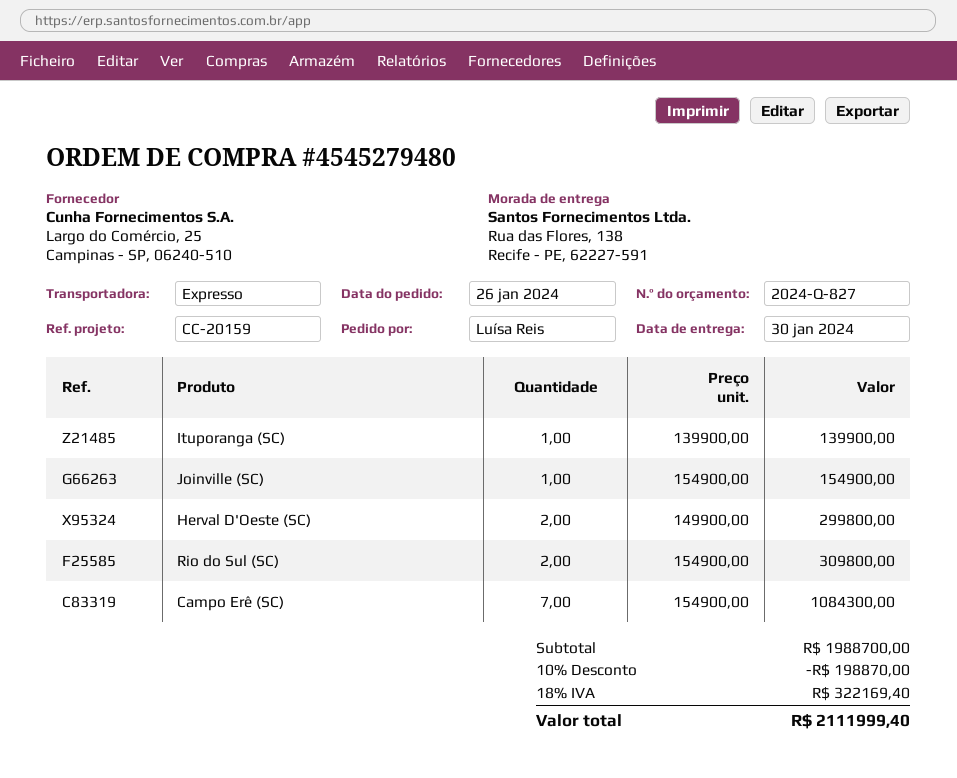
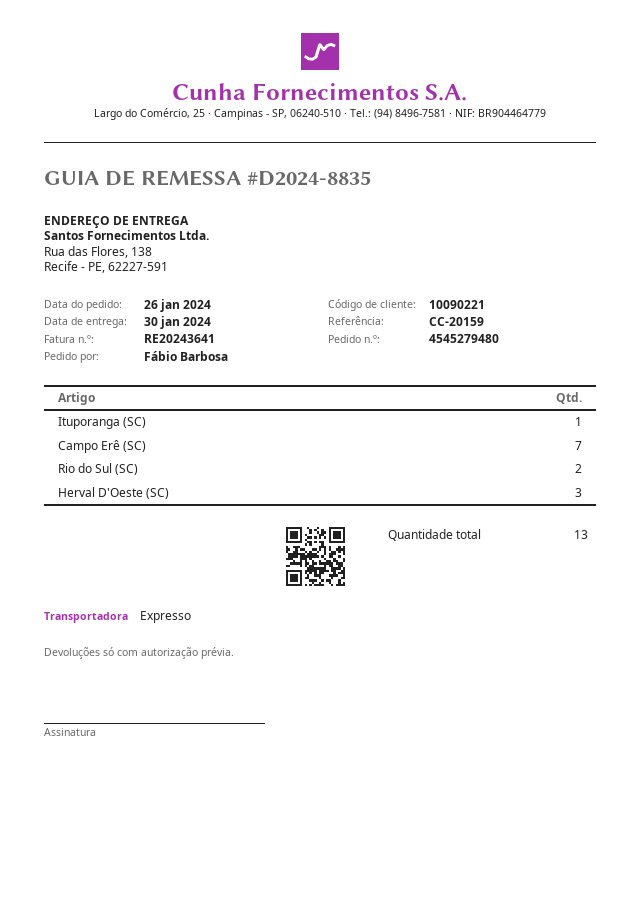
ordered by: Luísa Reis -> Fábio Barbosa
Joinville (SC): 1 -> none
Herval D'Oeste (SC): 2 -> 3

